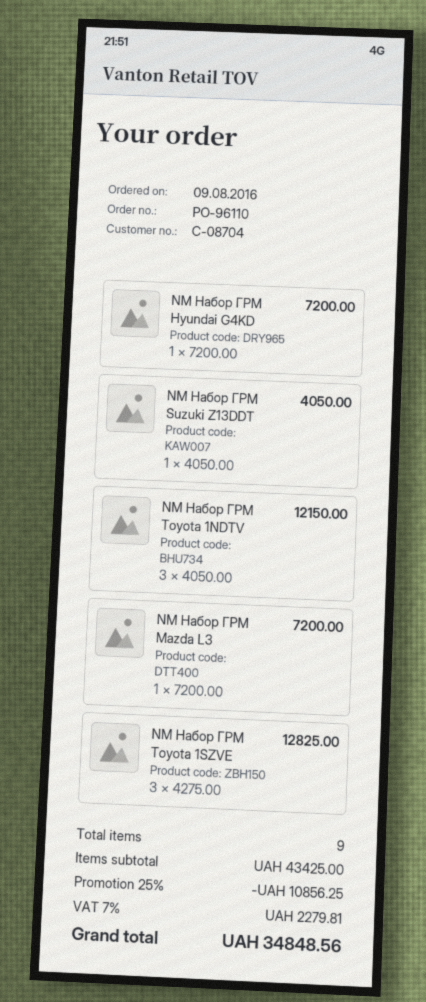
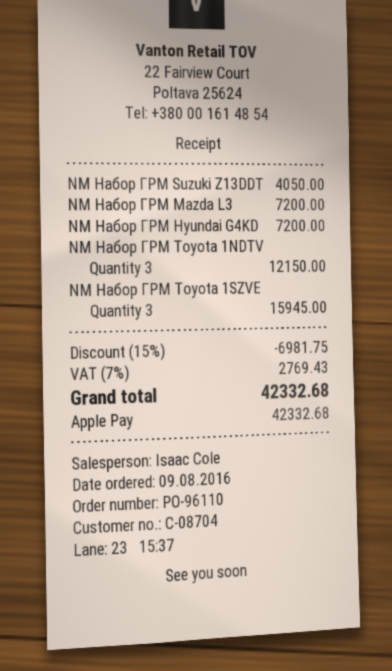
NM Набор ГРМ Toyota 1SZVE: 3 for 12825.00 -> 3 for 15945.00
discount: 25% = 10856.25 -> 15% = 6981.75
tax: 7% = 2279.81 -> 7% = 2769.43
total: 34848.56 -> 42332.68

